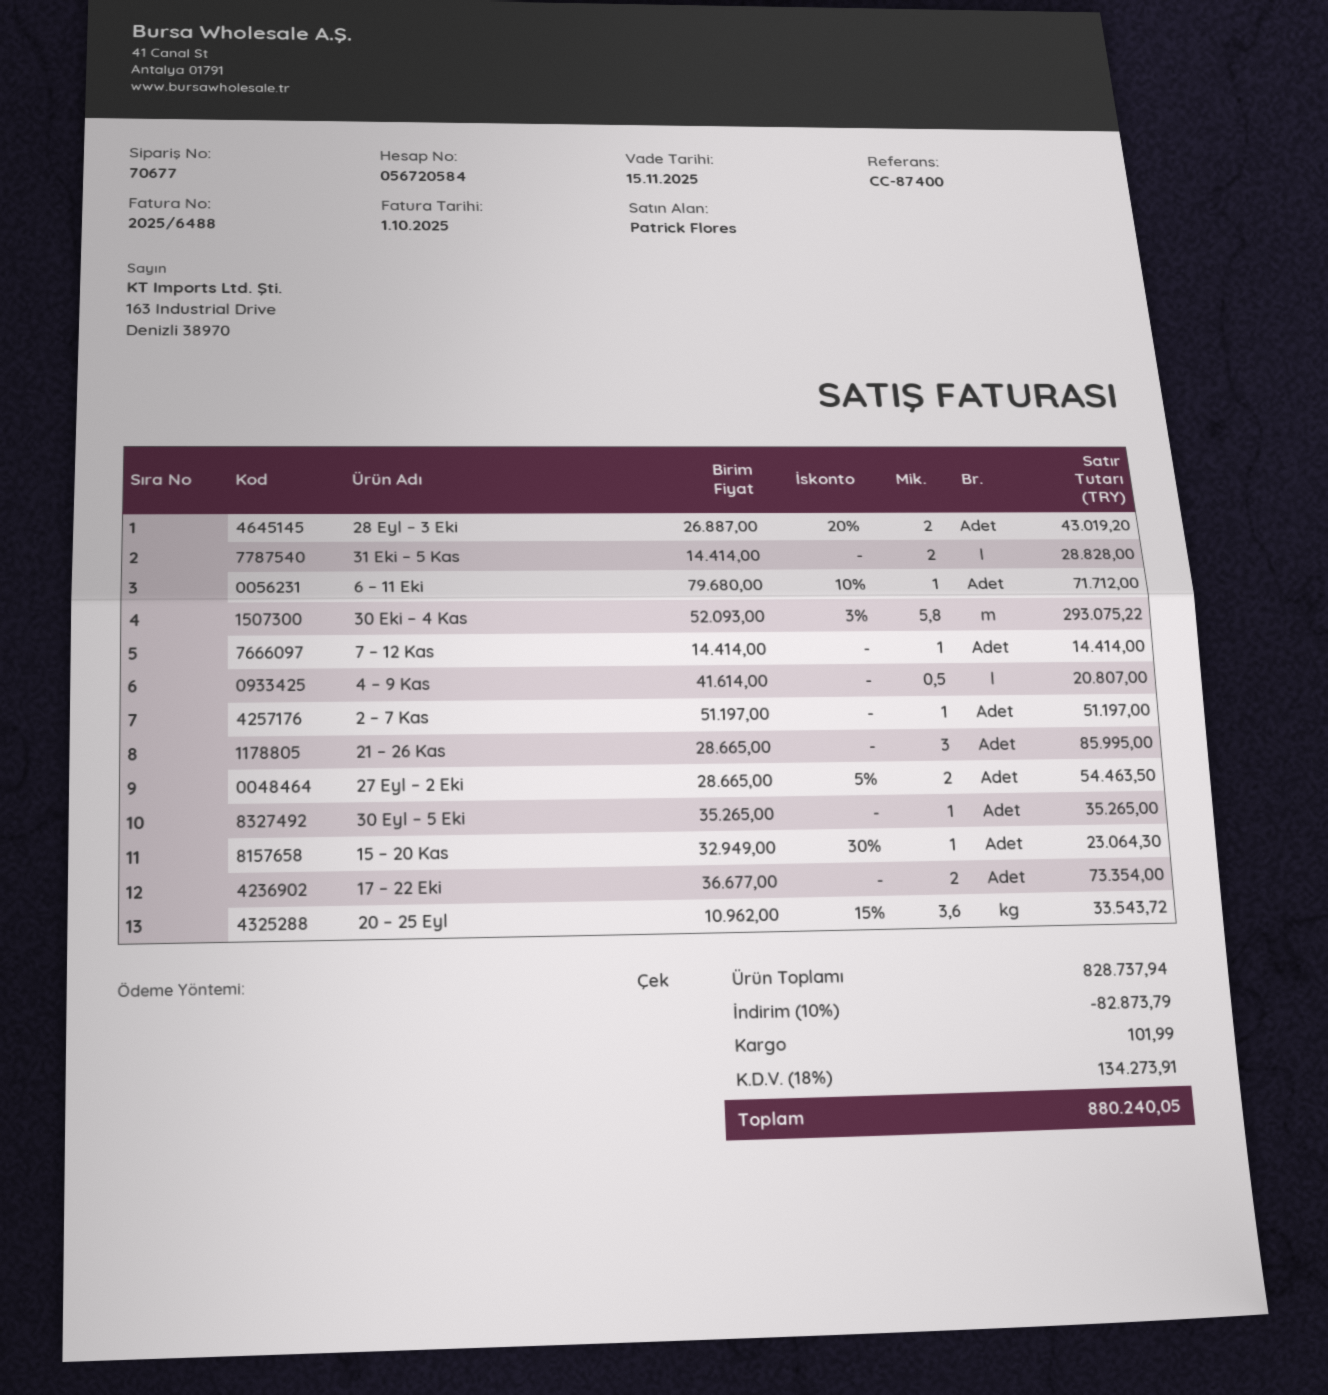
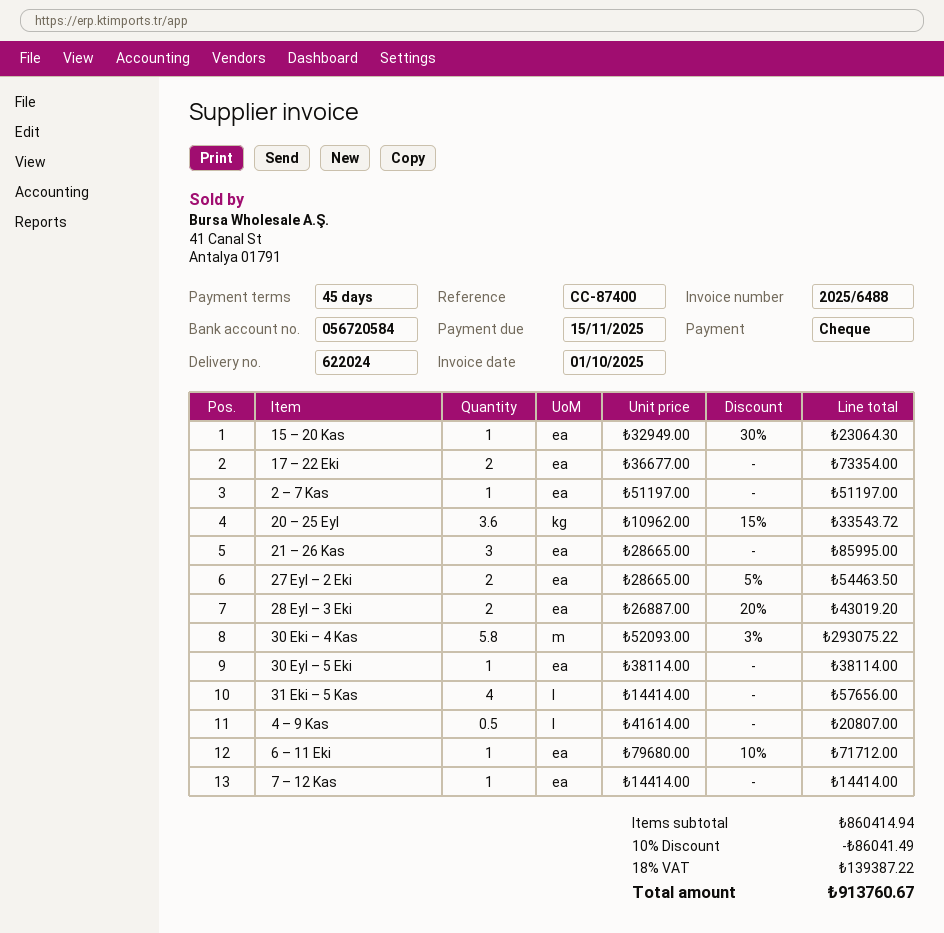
31 Eki – 5 Kas: 2 x 14414.00 = 28828.00 -> 4 x 14414.00 = 57656.00
30 Eyl – 5 Eki: 1 x 35265.00 = 35265.00 -> 1 x 38114.00 = 38114.00
subtotal: 828737.94 -> 860414.94
discount: 10% = 82873.79 -> 10% = 86041.49
shipping: 101.99 -> none
tax: 18% = 134273.91 -> 18% = 139387.22
total: 880240.05 -> 913760.67

